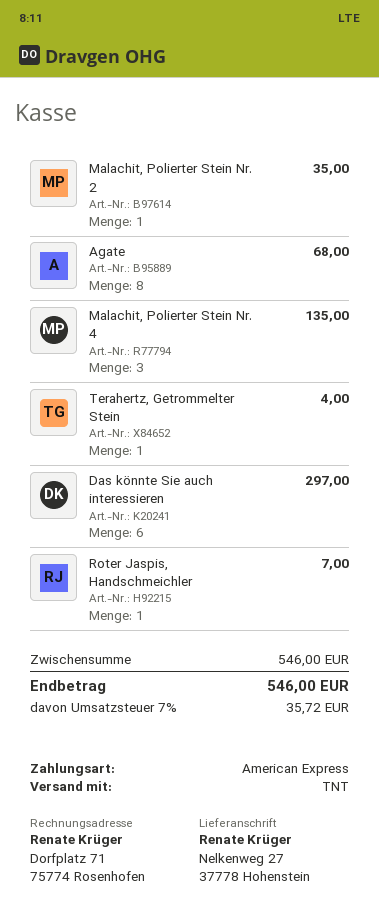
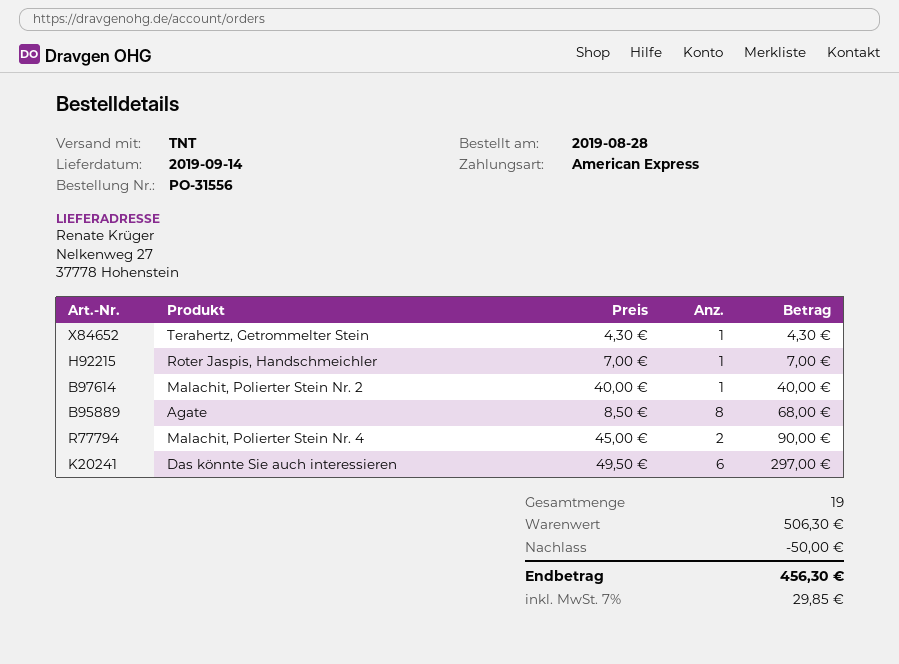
Malachit, Polierter Stein Nr. 2: 1 for 35.00 -> 1 for 40.00
Malachit, Polierter Stein Nr. 4: 3 for 135.00 -> 2 for 90.00
Terahertz, Getrommelter Stein: 1 for 4.00 -> 1 for 4.30
subtotal: 546.00 -> 506.30
discount: none -> 50.00
tax: 7% = 35.72 -> 7% = 29.85
total: 546.00 -> 456.30

